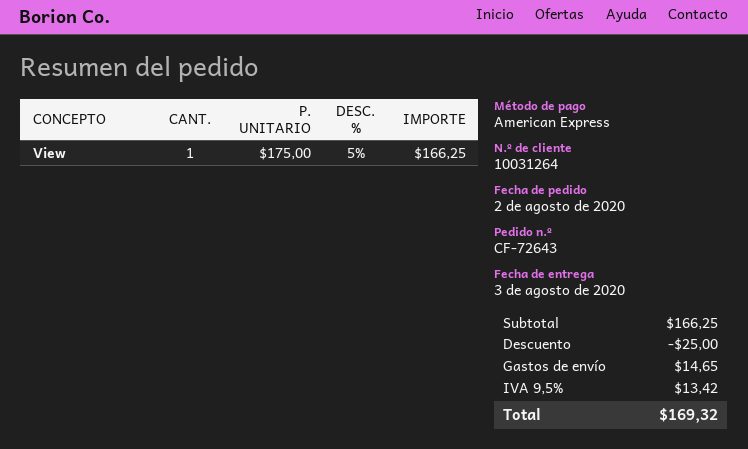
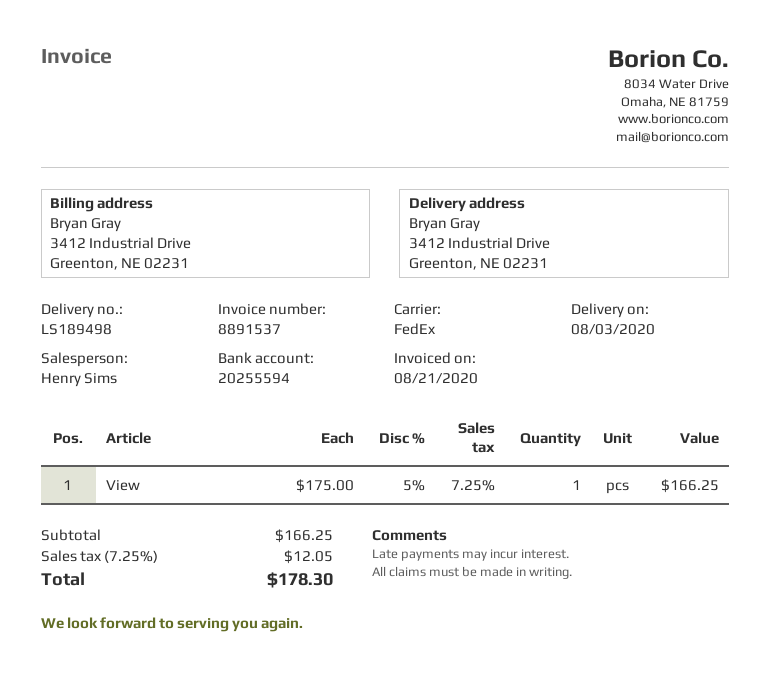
discount: 25.00 -> none
shipping: 14.65 -> none
tax: 9.5% = 13.42 -> 7.25% = 12.05
total: 169.32 -> 178.30

